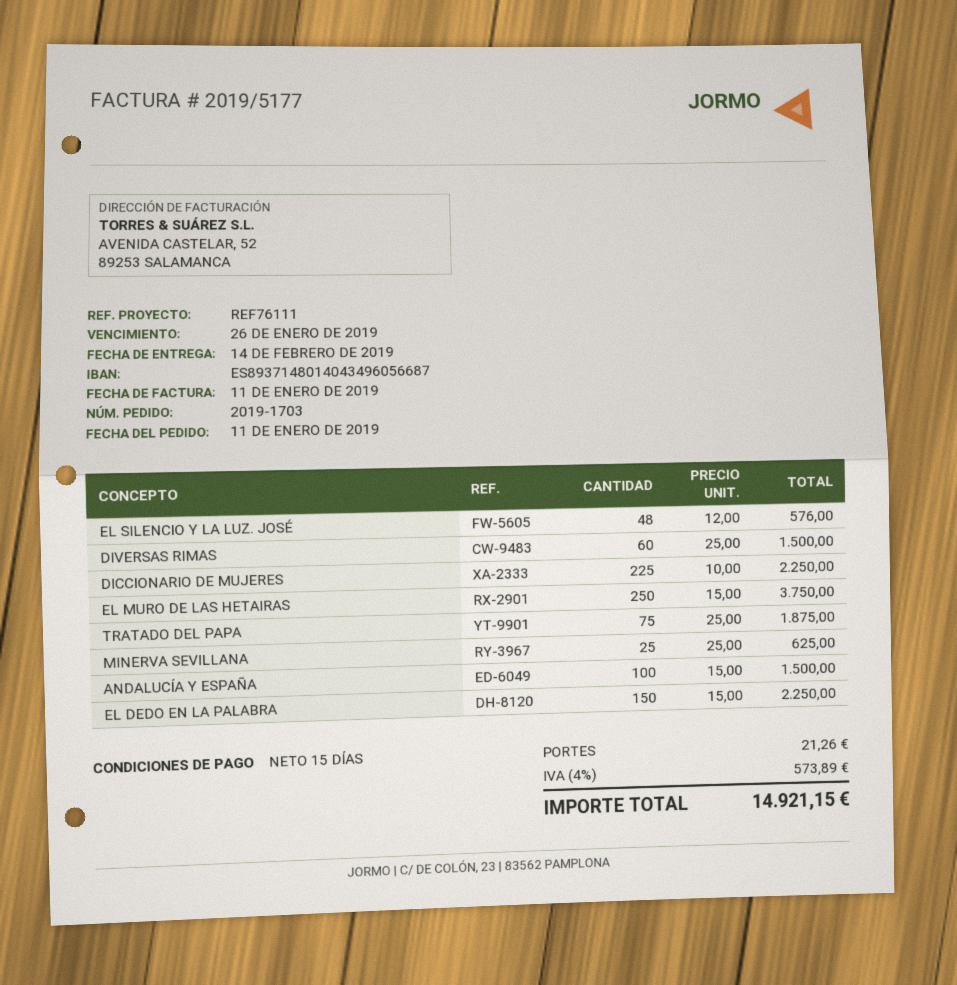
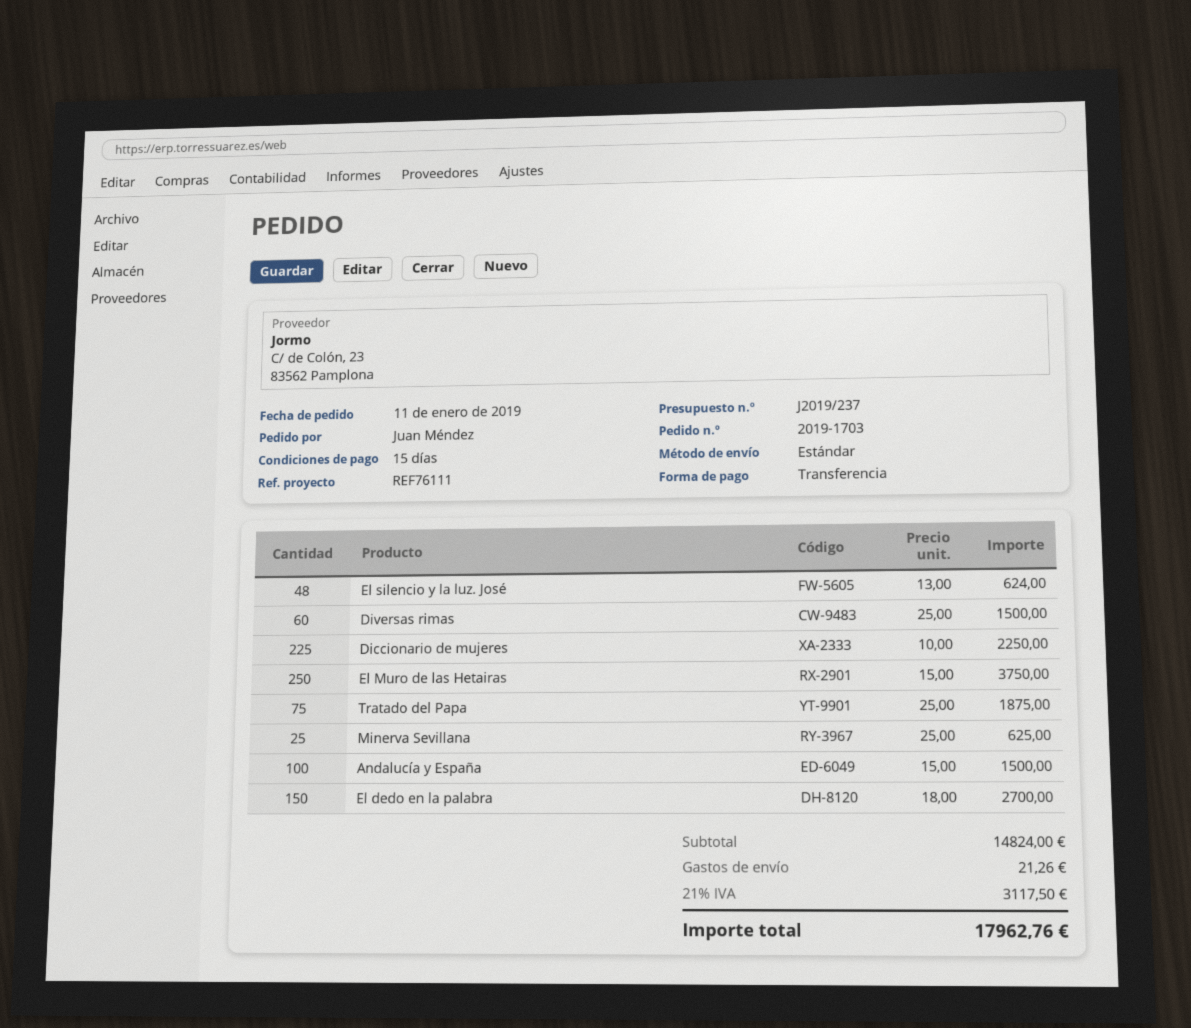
EL SILENCIO Y LA LUZ. JOSÉ: 48 x 12.00 = 576.00 -> 48 x 13.00 = 624.00
EL DEDO EN LA PALABRA: 150 x 15.00 = 2250.00 -> 150 x 18.00 = 2700.00
tax: 4% = 573.89 -> 21% = 3117.50
total: 14921.15 -> 17962.76

